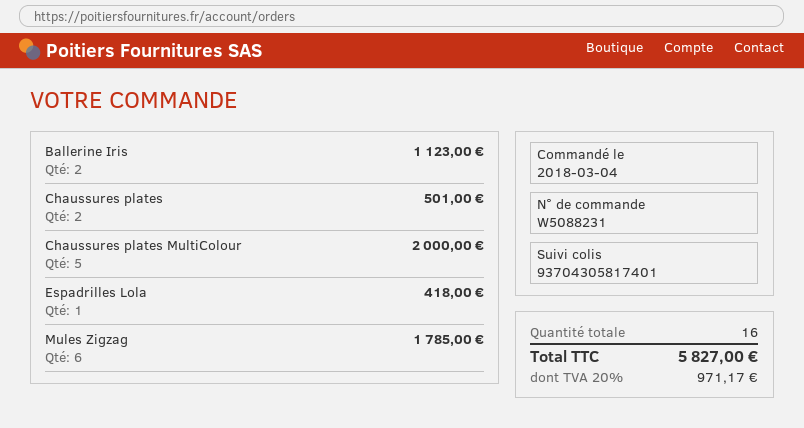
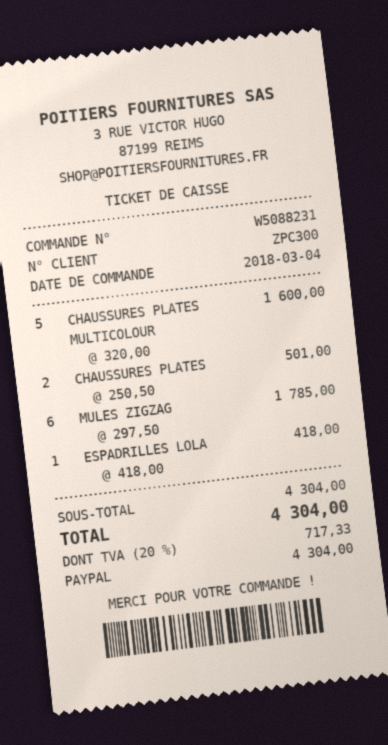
Ballerine Iris: 2 for 1123.00 -> none
Chaussures plates MultiColour: 5 for 2000.00 -> 5 for 1600.00
tax: 20% = 971.17 -> 20% = 717.33
total: 5827.00 -> 4304.00

